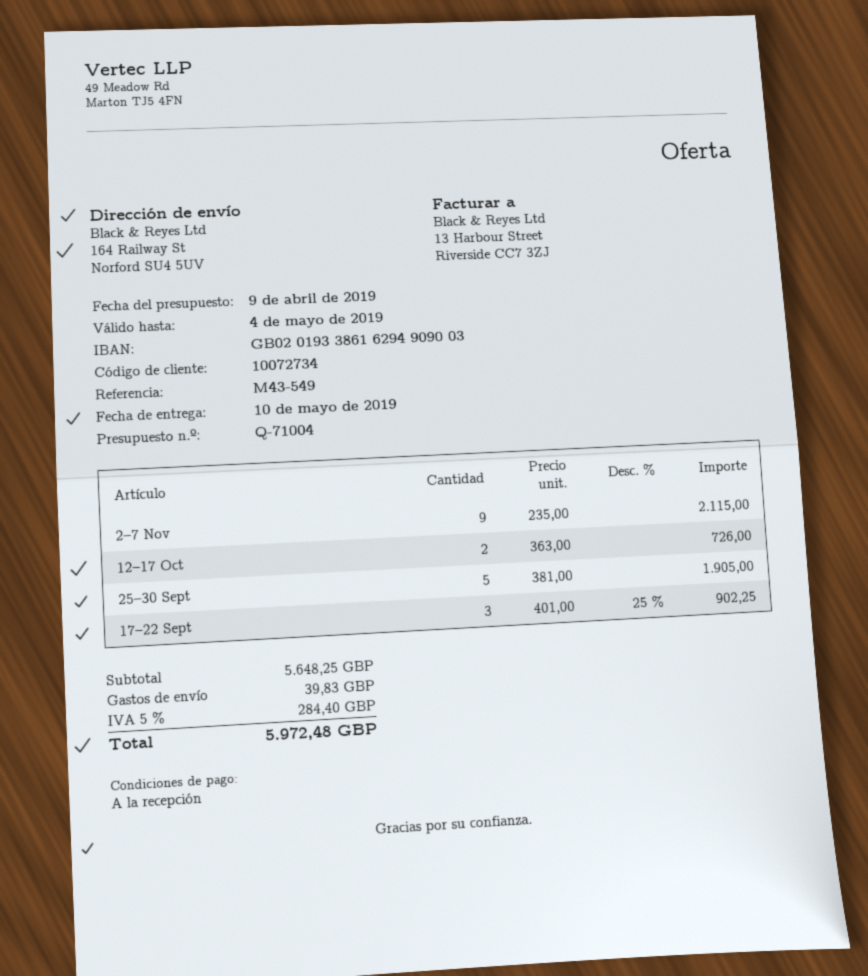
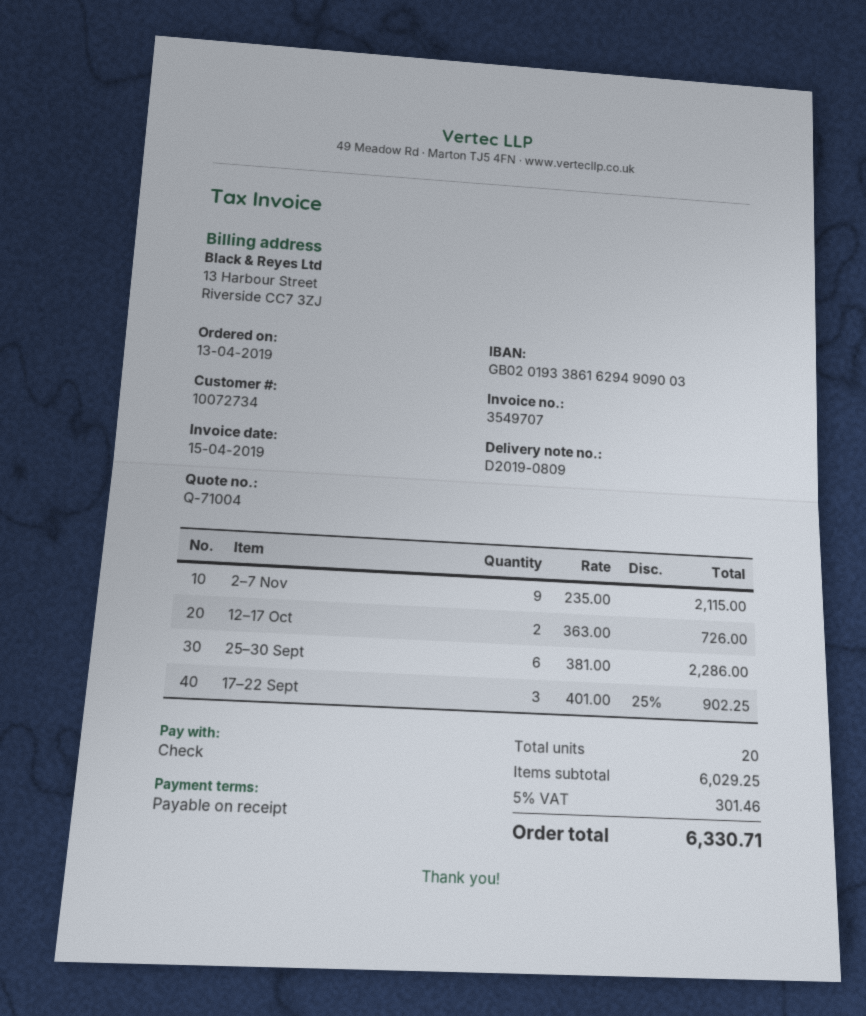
25–30 Sept: 5 x 381.00 = 1905.00 -> 6 x 381.00 = 2286.00
subtotal: 5648.25 -> 6029.25
shipping: 39.83 -> none
tax: 5% = 284.40 -> 5% = 301.46
total: 5972.48 -> 6330.71

